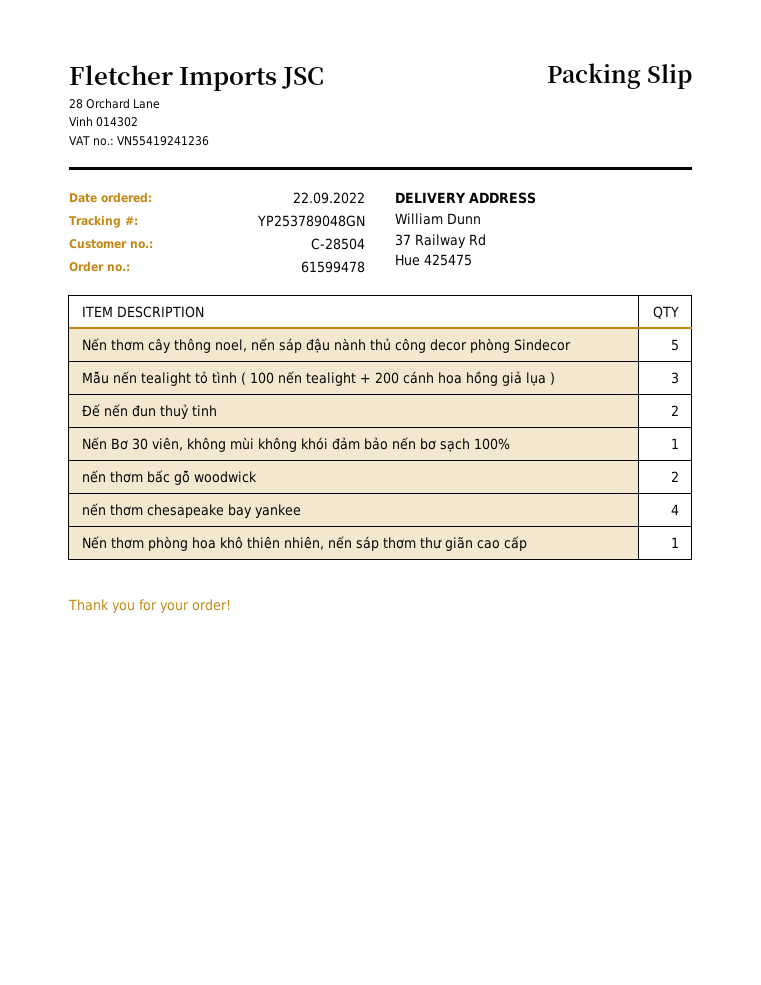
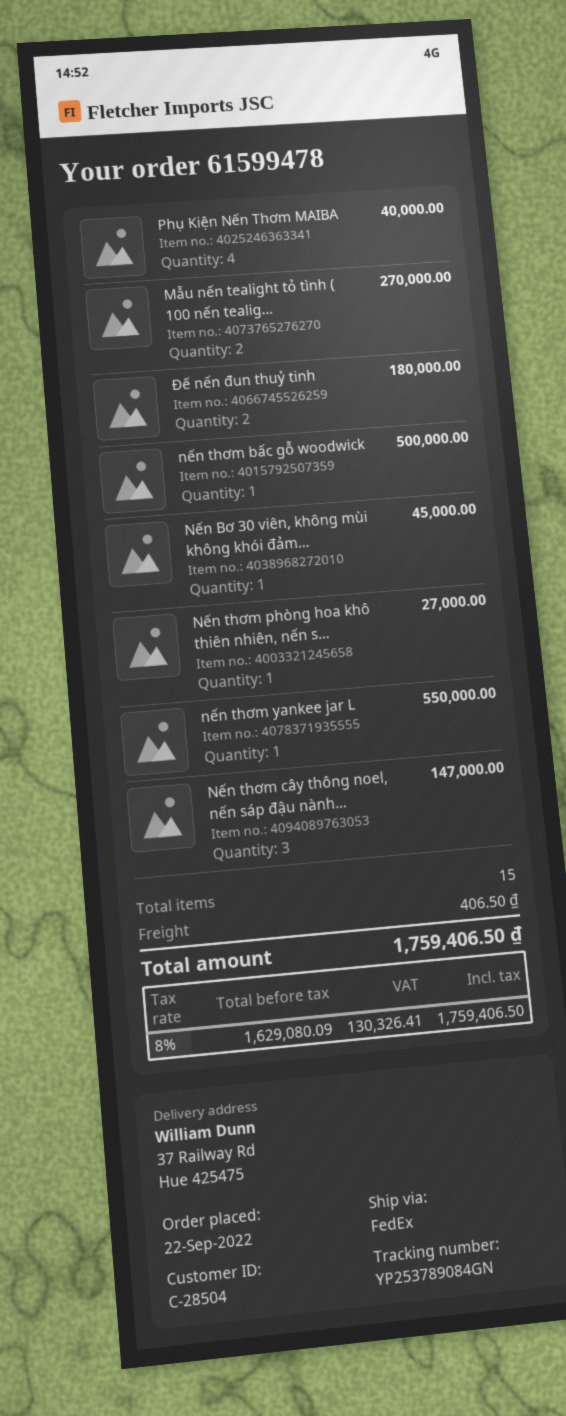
tracking number: YP253789048GN -> YP253789084GN
Nến thơm cây thông noel, nến sáp đậu nành thủ công decor phòng Sindecor: 5 -> 3
Mẫu nến tealight tỏ tình ( 100 nến tealight + 200 cánh hoa hồng giả lụa ): 3 -> 2
nến thơm bấc gỗ woodwick: 2 -> 1
nến thơm chesapeake bay yankee: 4 -> none
Phụ Kiện Nến Thơm MAIBA: none -> 4
nến thơm yankee jar L: none -> 1

